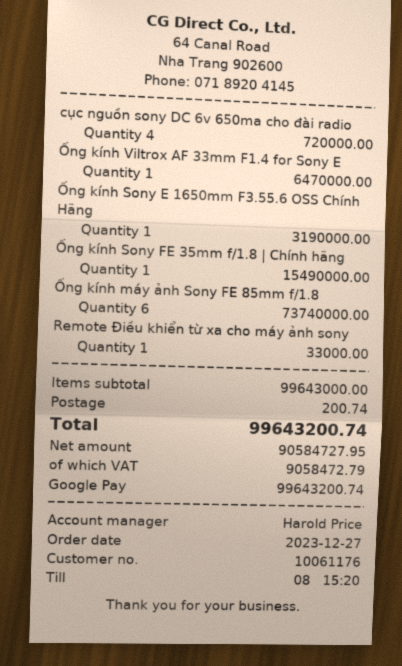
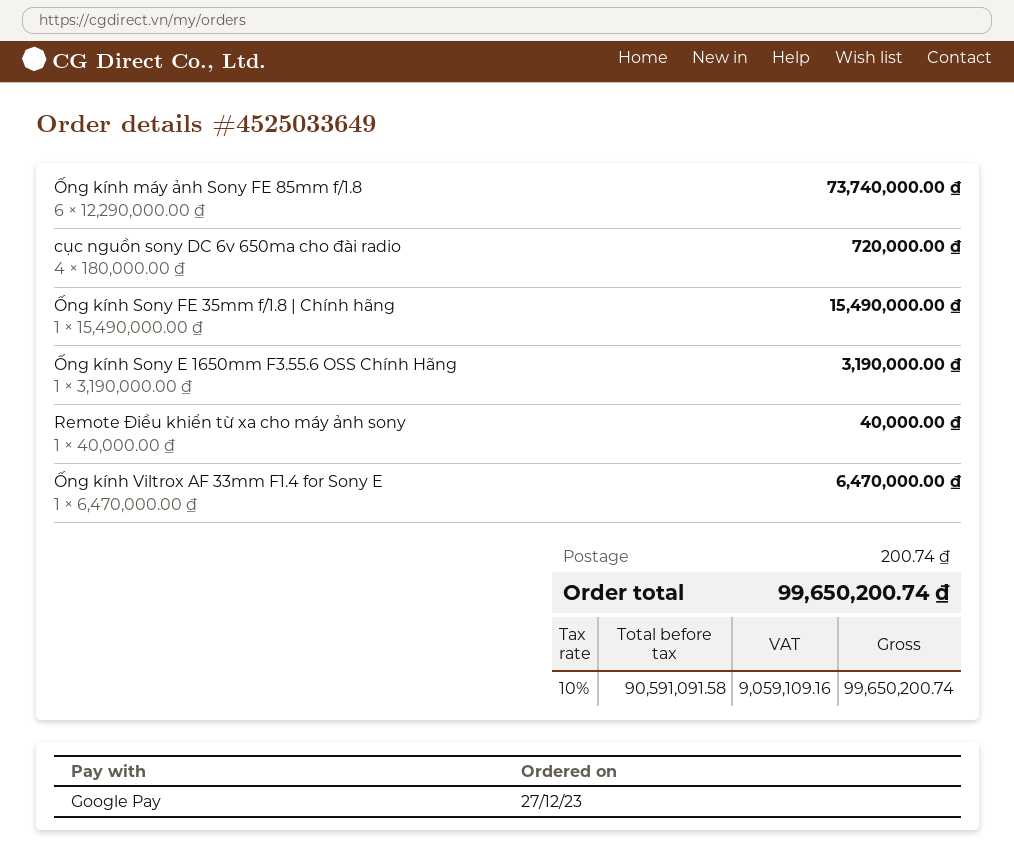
Remote Điều khiển từ xa cho máy ảnh sony: 1 for 33000.00 -> 1 for 40000.00
net: 90584727.95 -> 90591091.58
tax: 9058472.79 -> 9059109.16
total: 99643200.74 -> 99650200.74

